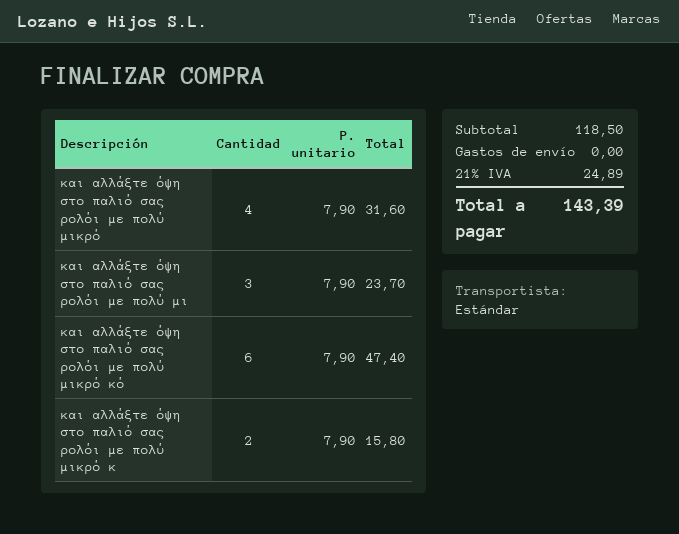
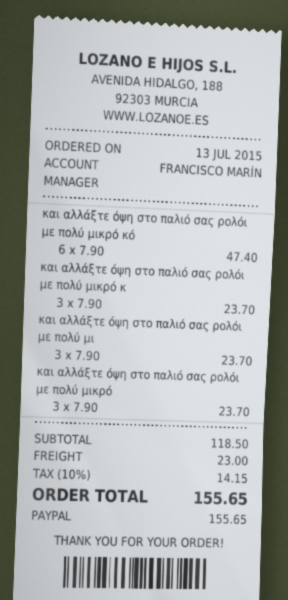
και αλλάξτε όψη στο παλιό σας ρολόι με πολύ μικρό: 4 x 7.90 = 31.60 -> 3 x 7.90 = 23.70
και αλλάξτε όψη στο παλιό σας ρολόι με πολύ μικρό κ: 2 x 7.90 = 15.80 -> 3 x 7.90 = 23.70
shipping: 0.00 -> 23.00
tax: 21% = 24.89 -> 10% = 14.15
total: 143.39 -> 155.65

